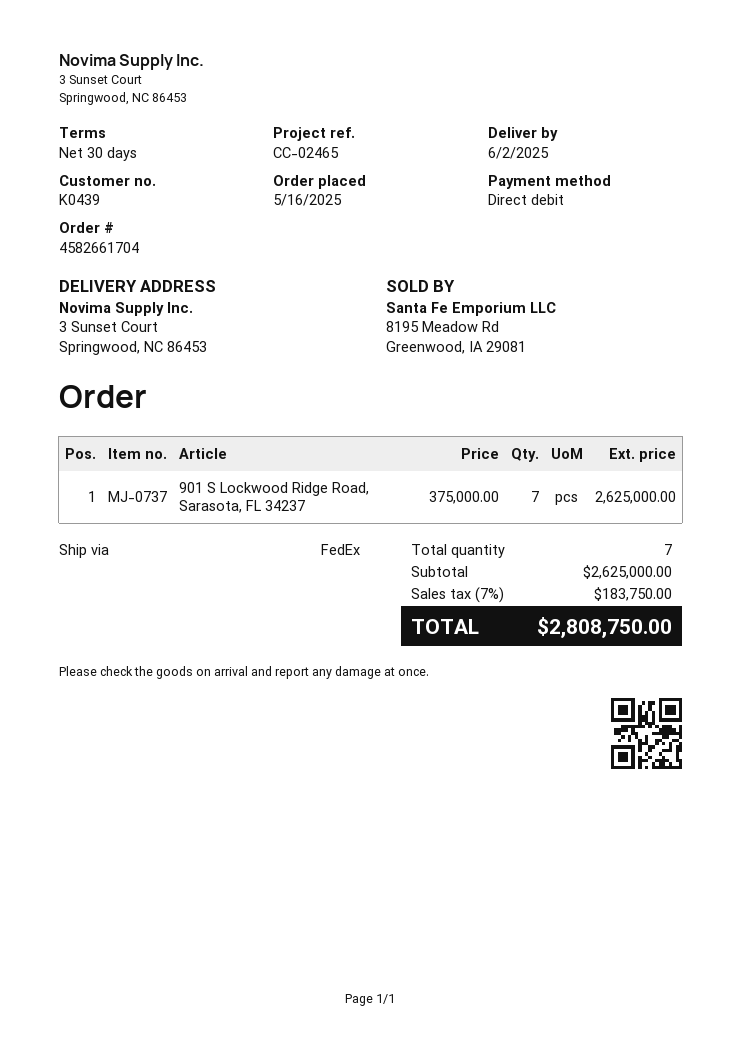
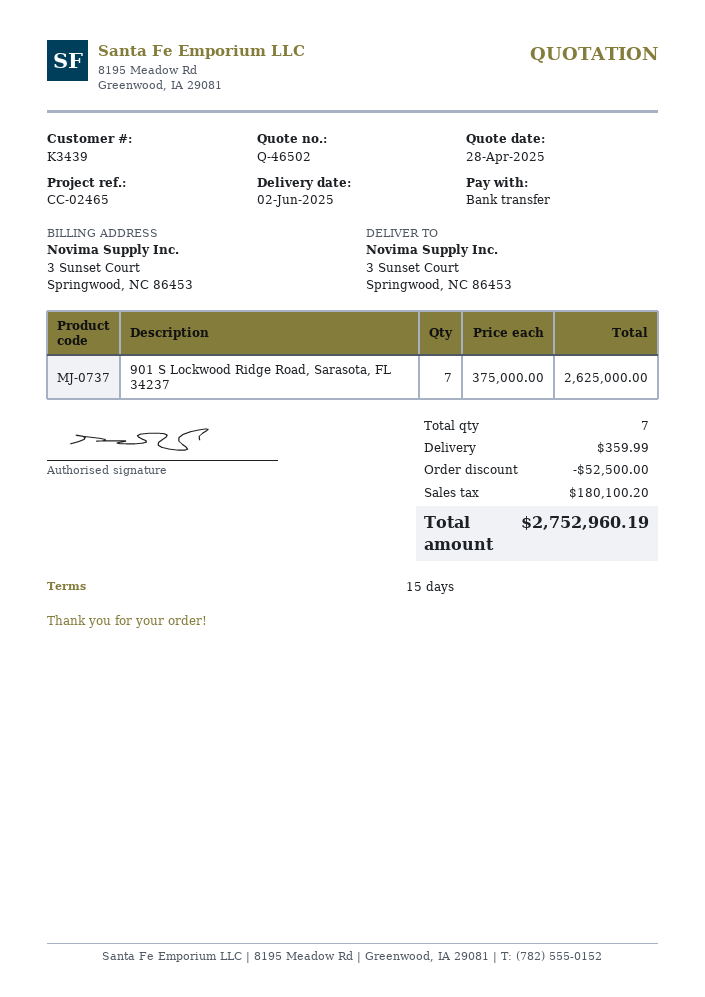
payment terms: 30 days -> 15 days
customer number: K0439 -> K3439
payment method: direct debit -> bank transfer
discount: none -> 52500.00
shipping: none -> 359.99
tax: 183750.00 -> 180100.20
total: 2808750.00 -> 2752960.19

